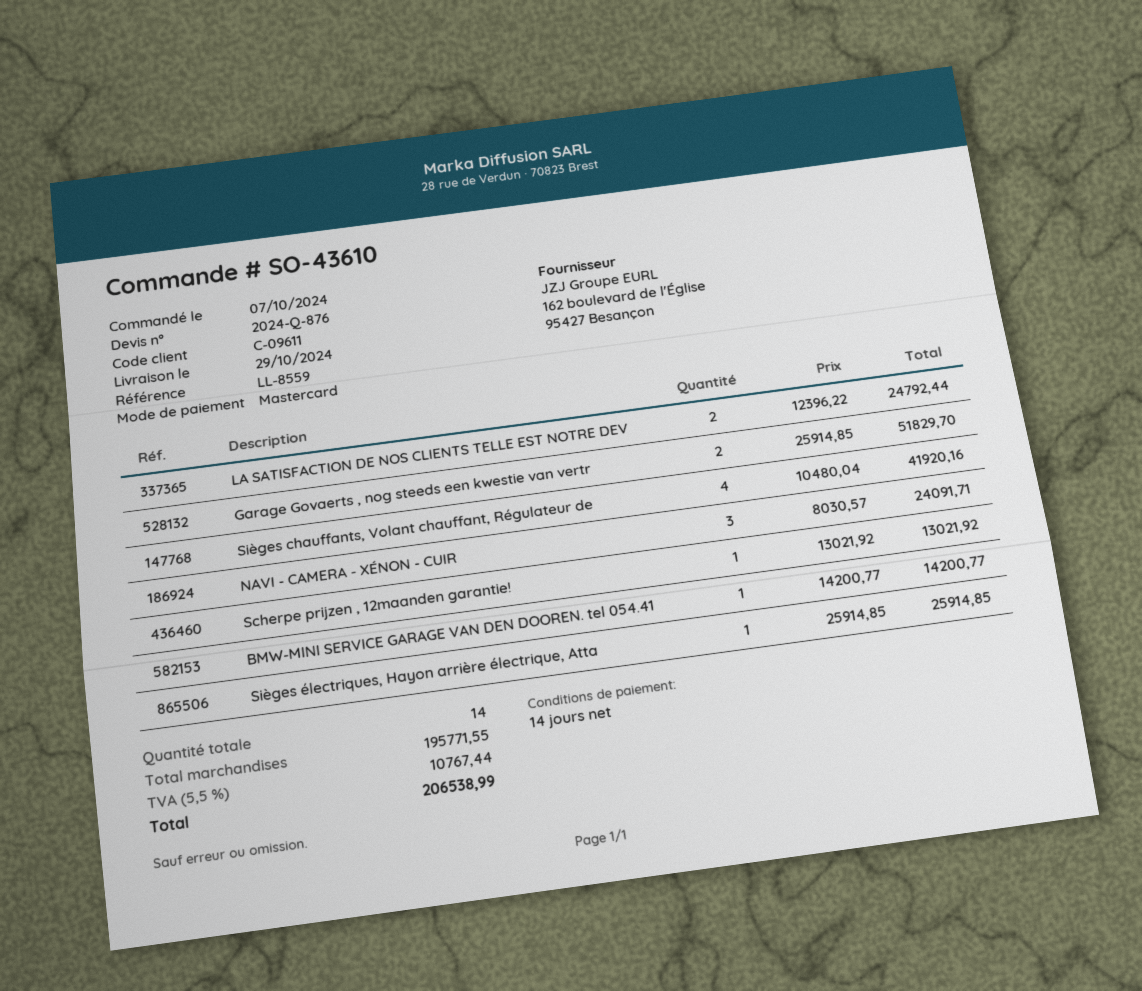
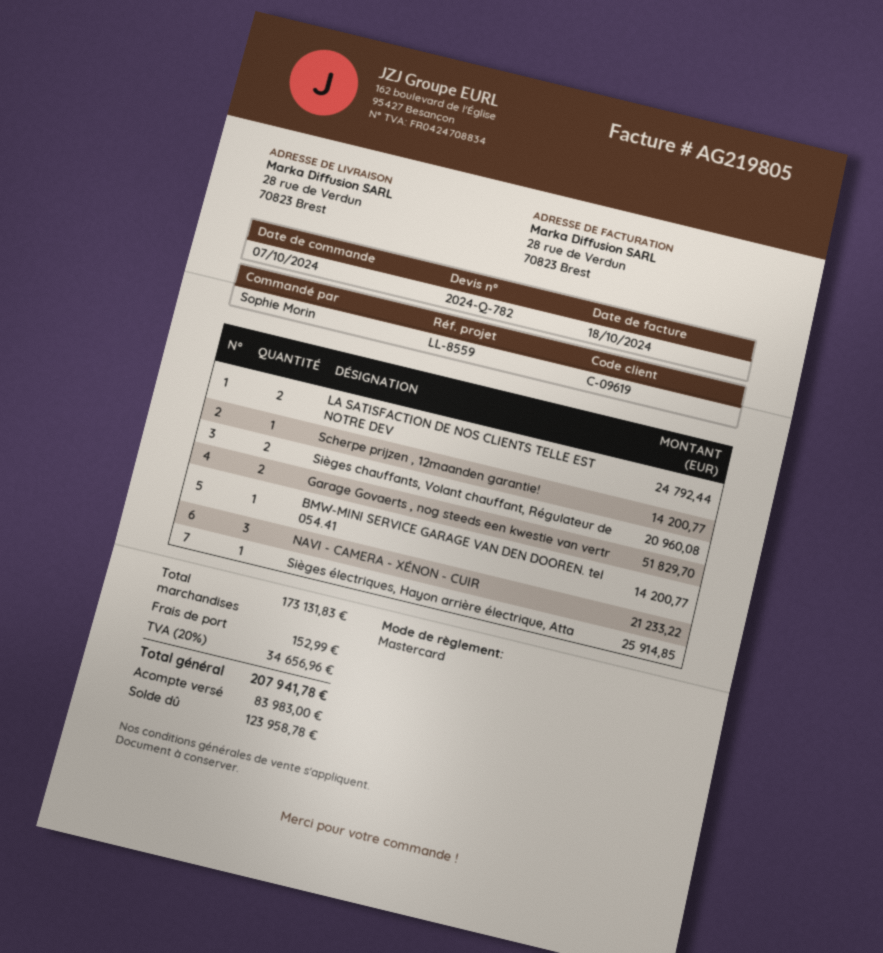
quote number: 2024-Q-876 -> 2024-Q-782
customer number: C-09611 -> C-09619
Sièges chauffants, Volant chauffant, Régulateur de: 4 for 41920.16 -> 2 for 20960.08
NAVI - CAMERA - XÉNON - CUIR: 3 for 24091.71 -> 3 for 21233.22
Scherpe prijzen , 12maanden garantie!: 1 for 13021.92 -> 1 for 14200.77
subtotal: 195771.55 -> 173131.83
shipping: none -> 152.99
tax: 5.5% = 10767.44 -> 20% = 34656.96
total: 206538.99 -> 207941.78

